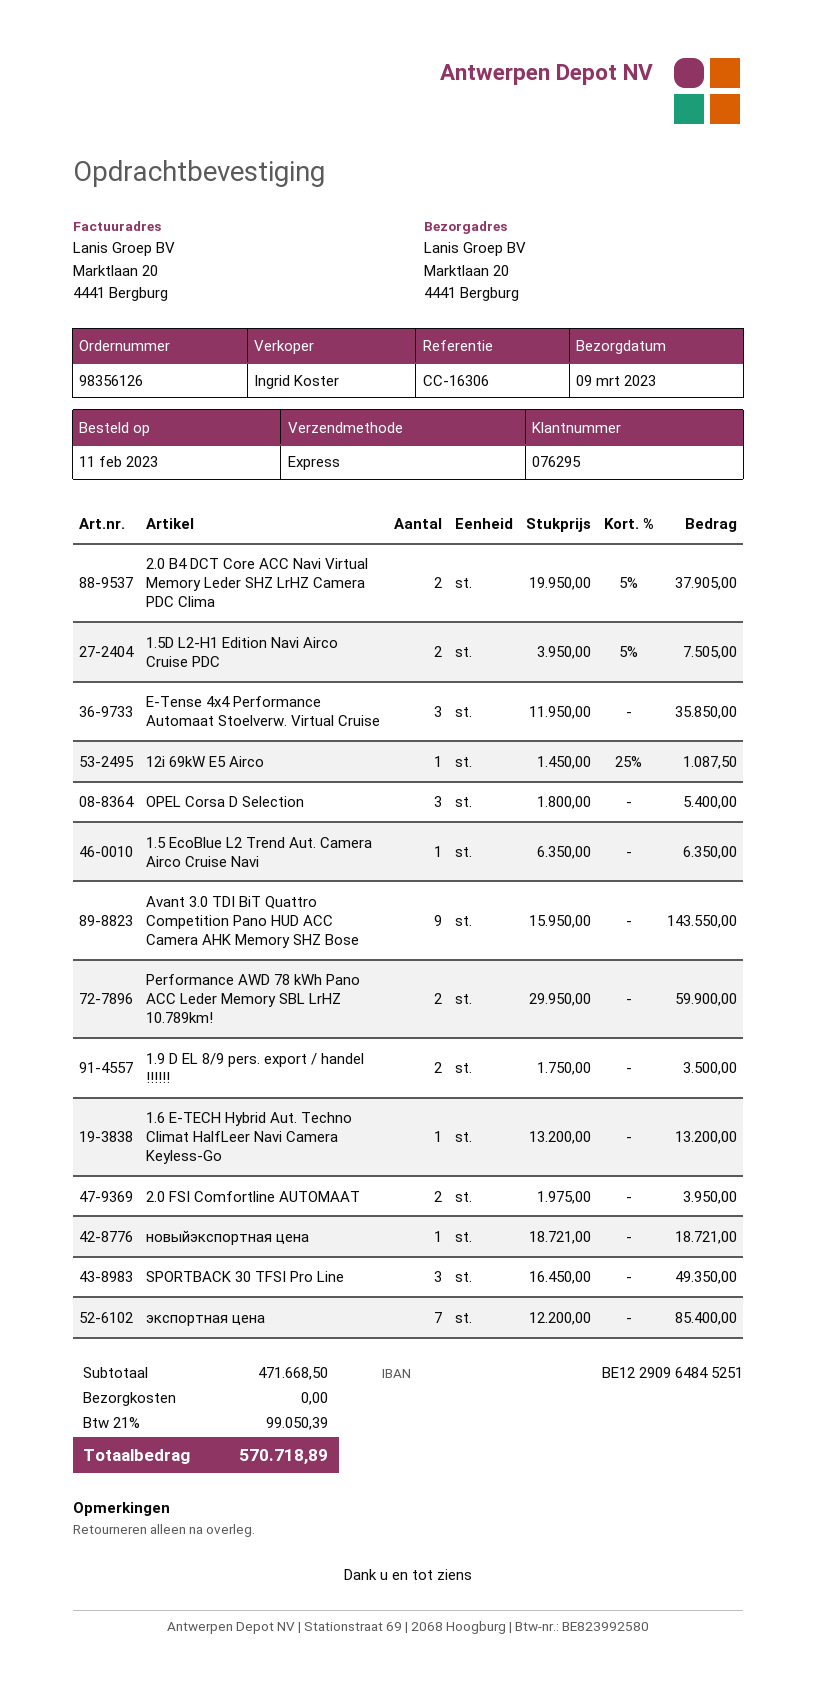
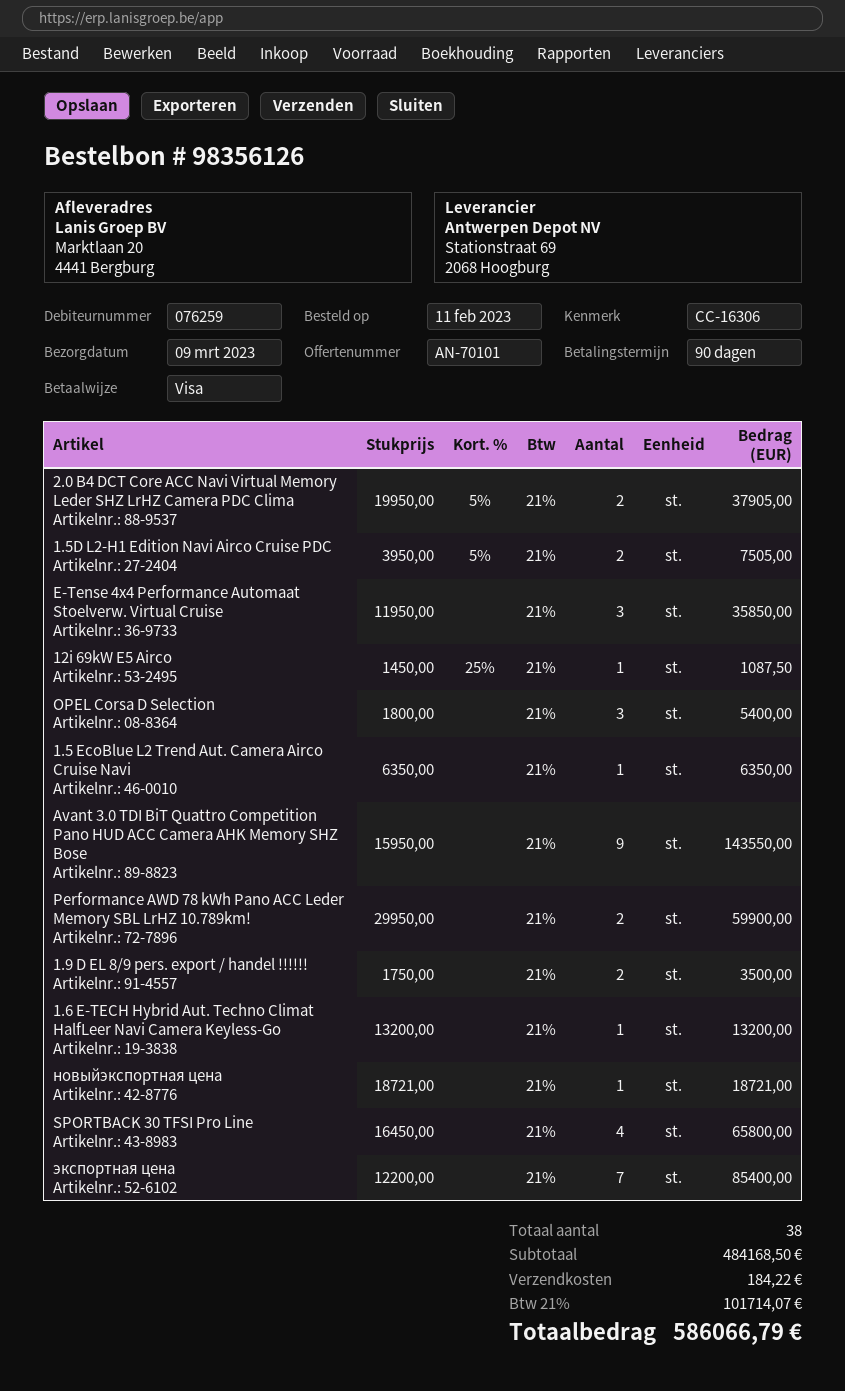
customer number: 076295 -> 076259
2.0 FSI Comfortline AUTOMAAT: 2 x 1975.00 = 3950.00 -> none
SPORTBACK 30 TFSI Pro Line: 3 x 16450.00 = 49350.00 -> 4 x 16450.00 = 65800.00
subtotal: 471668.50 -> 484168.50
shipping: 0.00 -> 184.22
tax: 21% = 99050.39 -> 21% = 101714.07
total: 570718.89 -> 586066.79

